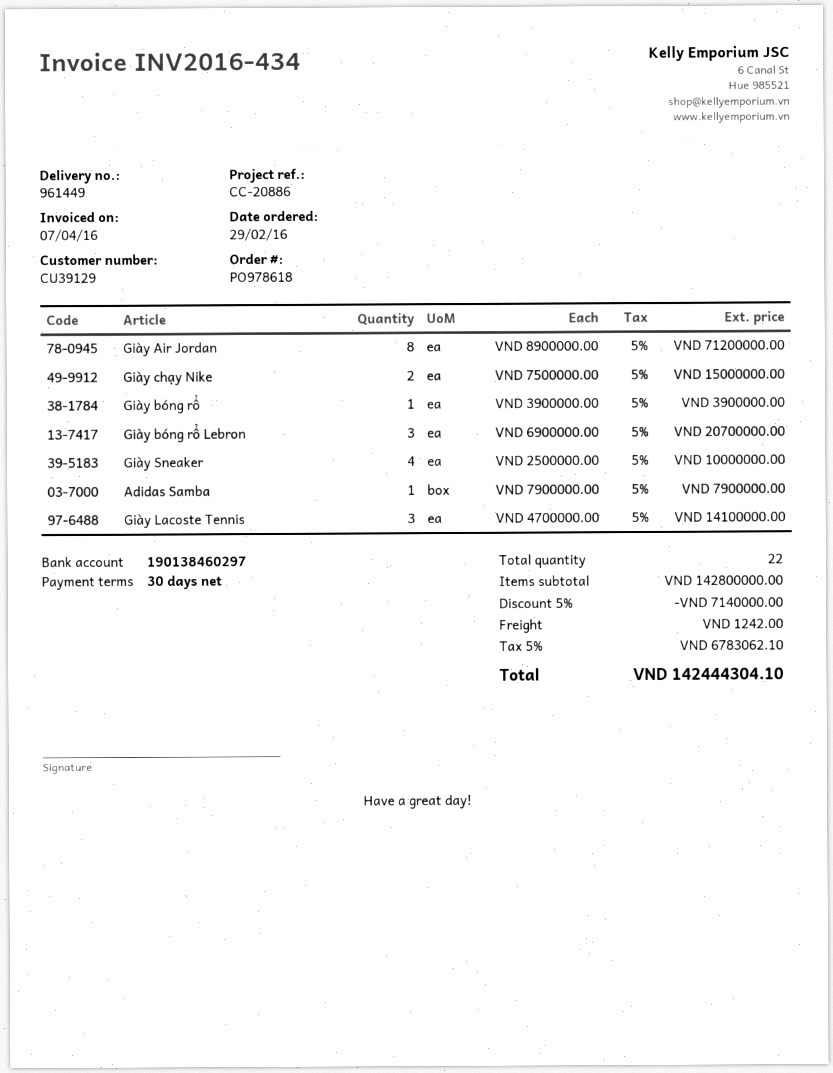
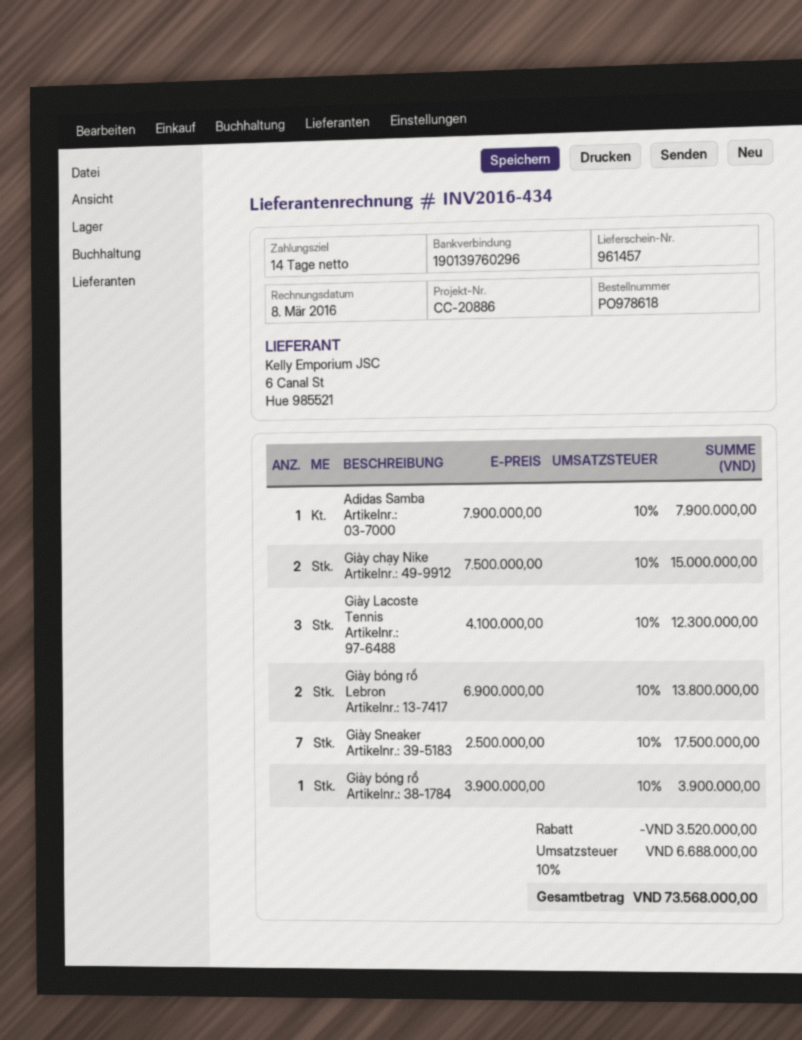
delivery note number: 961449 -> 961457
invoice date: 2016-04-07 -> 2016-03-08
payment terms: 30 days -> 14 days
bank account: 190138460297 -> 190139760296
Giày Air Jordan: 8 x 8900000.00 = 71200000.00 -> none
Giày bóng rổ Lebron: 3 x 6900000.00 = 20700000.00 -> 2 x 6900000.00 = 13800000.00
Giày Sneaker: 4 x 2500000.00 = 10000000.00 -> 7 x 2500000.00 = 17500000.00
Giày Lacoste Tennis: 3 x 4700000.00 = 14100000.00 -> 3 x 4100000.00 = 12300000.00
discount: 7140000.00 -> 3520000.00
shipping: 1242.00 -> none
tax: 5% = 6783062.10 -> 10% = 6688000.00
total: 142444304.10 -> 73568000.00

